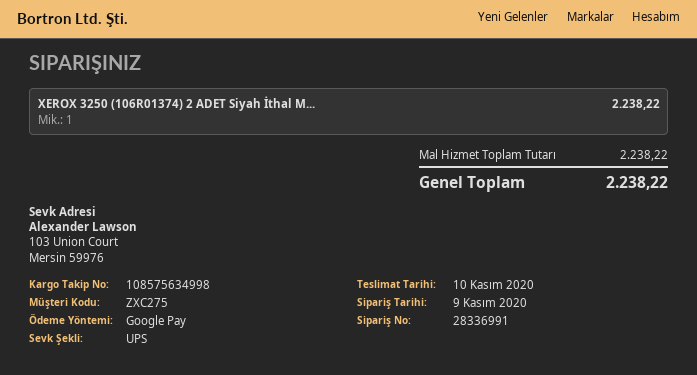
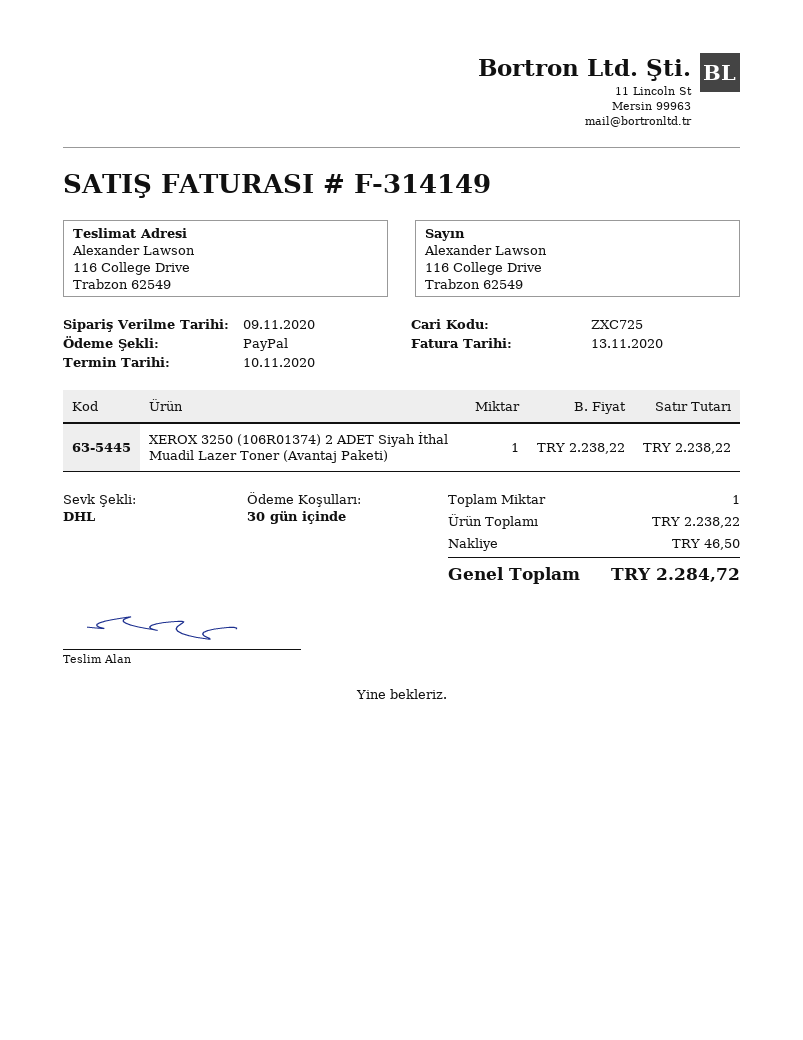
customer number: ZXC275 -> ZXC725
payment method: Google Pay -> PayPal
shipping method: UPS -> DHL
ship to: 103 Union Court, Mersin 59976 -> 116 College Drive, Trabzon 62549
shipping: none -> 46.50
total: 2238.22 -> 2284.72

